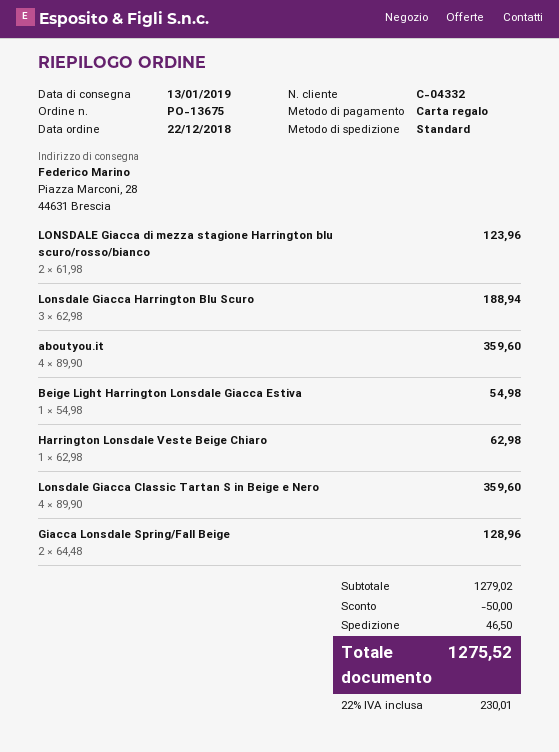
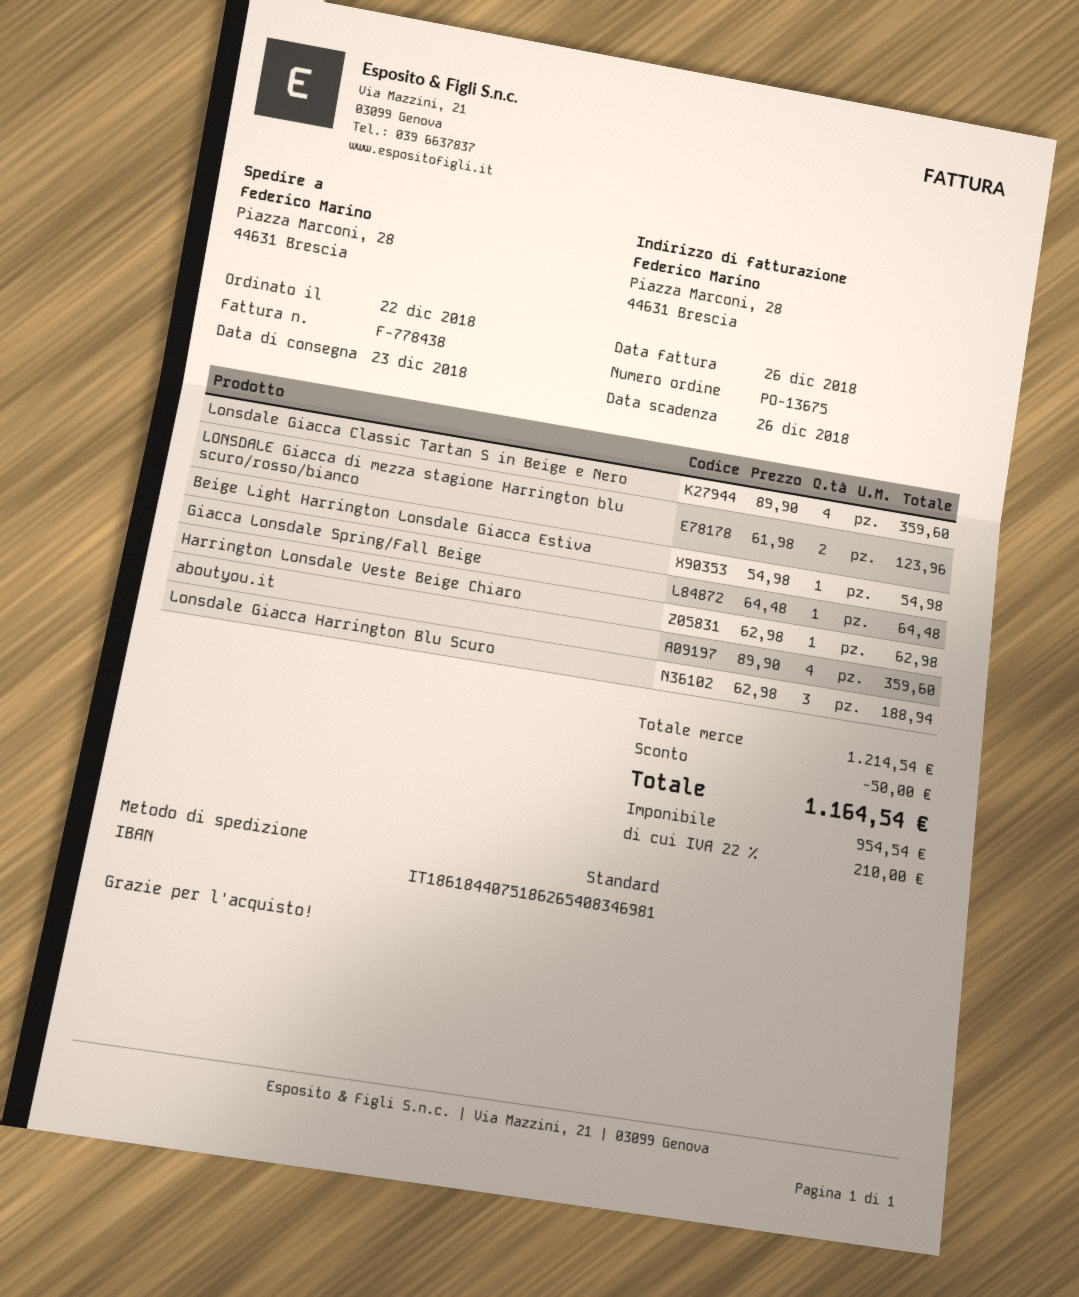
delivery date: 2019-01-13 -> 2018-12-23
Giacca Lonsdale Spring/Fall Beige: 2 x 64.48 = 128.96 -> 1 x 64.48 = 64.48
subtotal: 1279.02 -> 1214.54
shipping: 46.50 -> none
tax: 22% = 230.01 -> 22% = 210.00
total: 1275.52 -> 1164.54

